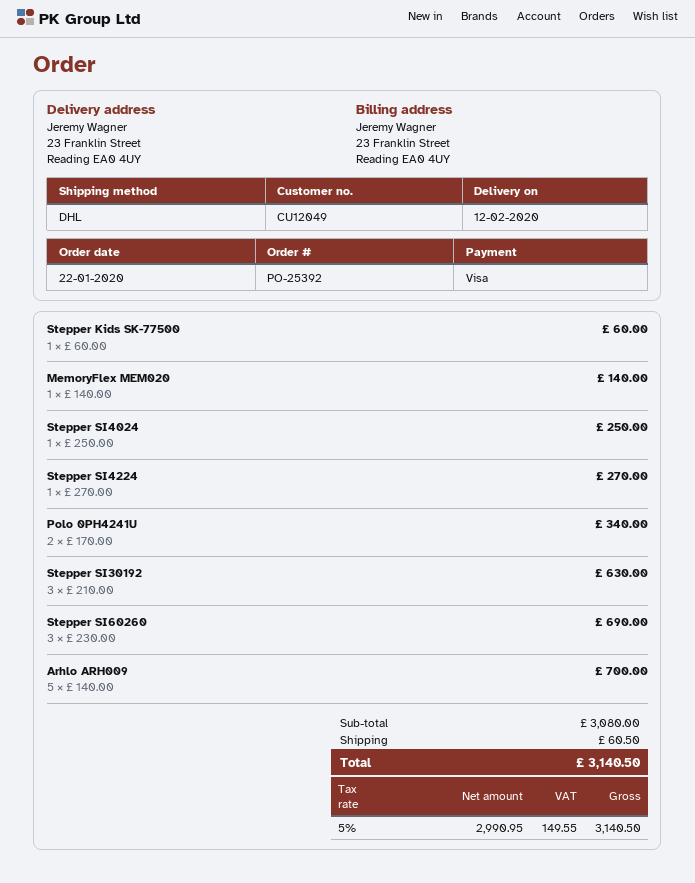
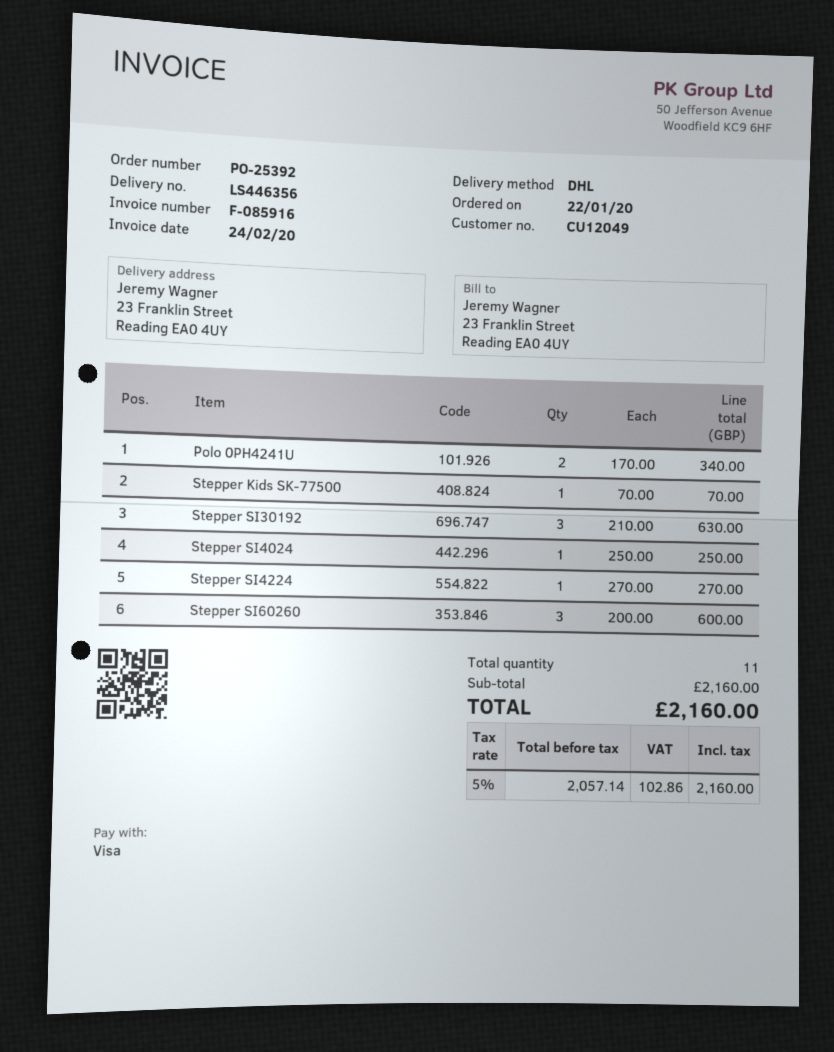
Stepper Kids SK-77500: 1 x 60.00 = 60.00 -> 1 x 70.00 = 70.00
MemoryFlex MEM020: 1 x 140.00 = 140.00 -> none
Stepper SI60260: 3 x 230.00 = 690.00 -> 3 x 200.00 = 600.00
Arhlo ARH009: 5 x 140.00 = 700.00 -> none
subtotal: 3080.00 -> 2160.00
shipping: 60.50 -> none
net: 2990.95 -> 2057.14
tax: 5% = 149.55 -> 5% = 102.86
total: 3140.50 -> 2160.00

